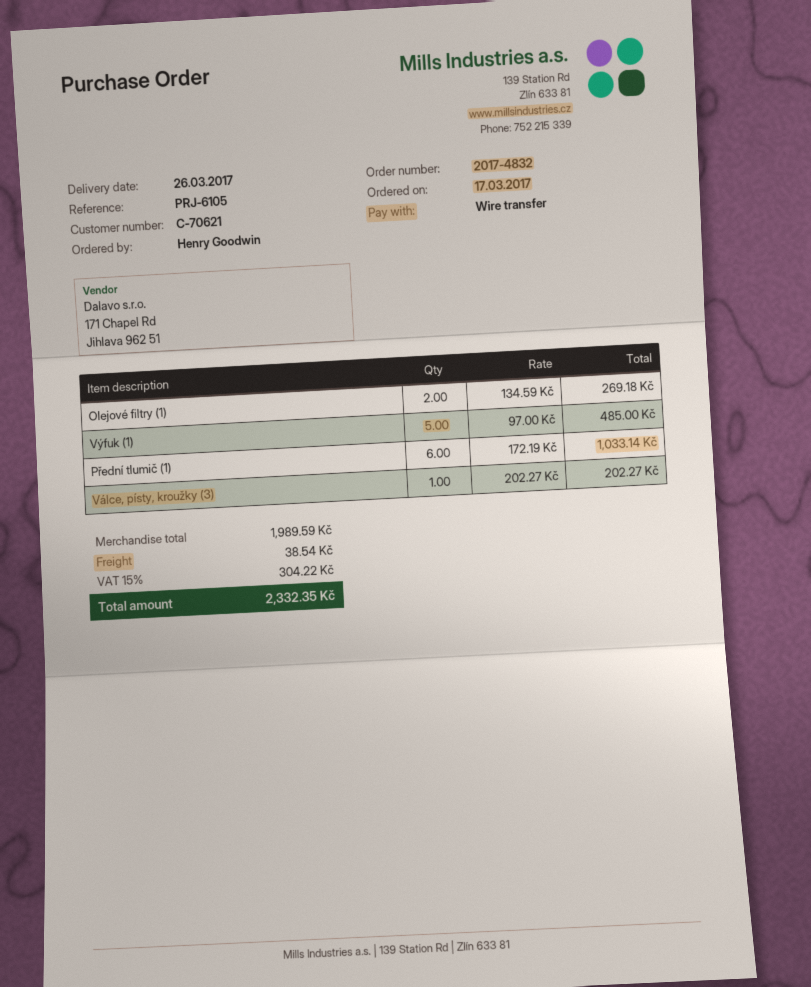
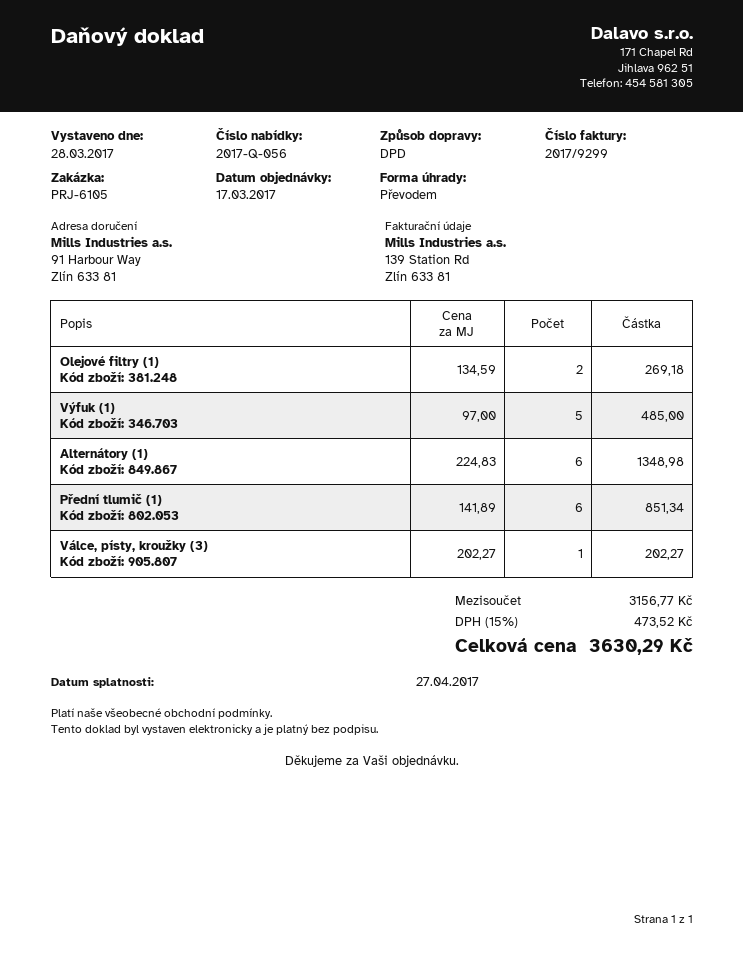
Přední tlumič (1): 6 x 172.19 = 1033.14 -> 6 x 141.89 = 851.34
Alternátory (1): none -> 6 x 224.83 = 1348.98
subtotal: 1989.59 -> 3156.77
shipping: 38.54 -> none
tax: 15% = 304.22 -> 15% = 473.52
total: 2332.35 -> 3630.29

